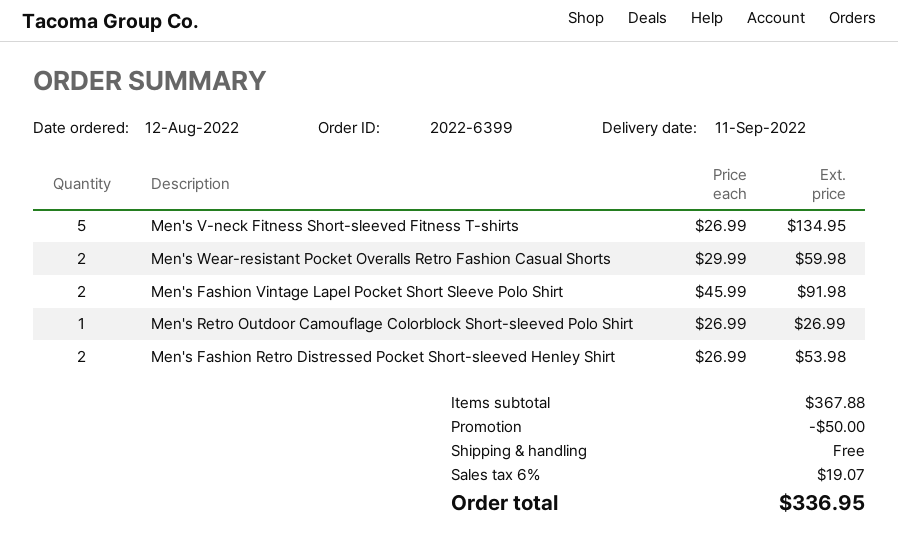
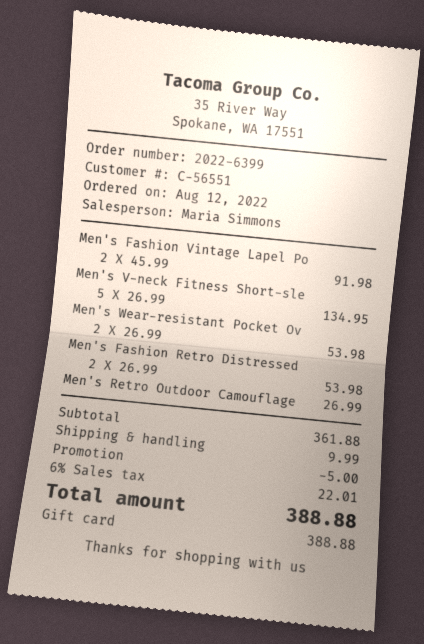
Men's Wear-resistant Pocket Overalls Retro Fashion Casual Shorts: 2 x 29.99 = 59.98 -> 2 x 26.99 = 53.98
subtotal: 367.88 -> 361.88
discount: 50.00 -> 5.00
shipping: 0.00 -> 9.99
tax: 6% = 19.07 -> 6% = 22.01
total: 336.95 -> 388.88

